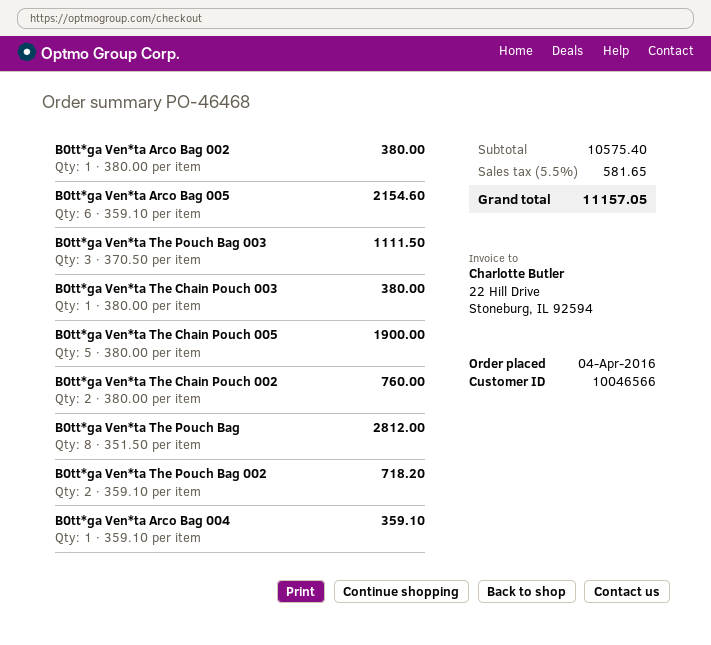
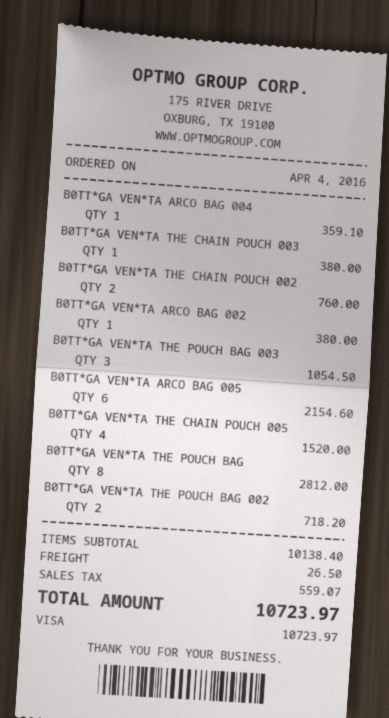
B0tt*ga Ven*ta The Pouch Bag 003: 3 for 1111.50 -> 3 for 1054.50
B0tt*ga Ven*ta The Chain Pouch 005: 5 for 1900.00 -> 4 for 1520.00
subtotal: 10575.40 -> 10138.40
shipping: none -> 26.50
tax: 581.65 -> 559.07
total: 11157.05 -> 10723.97

